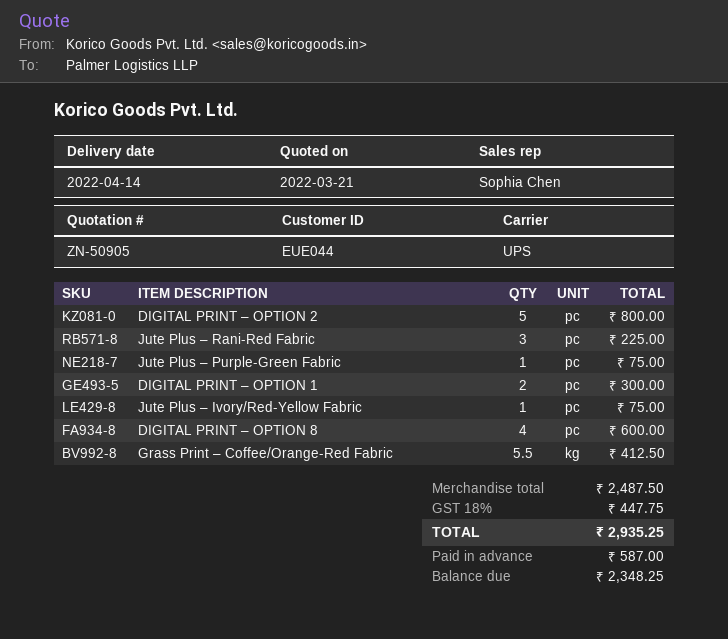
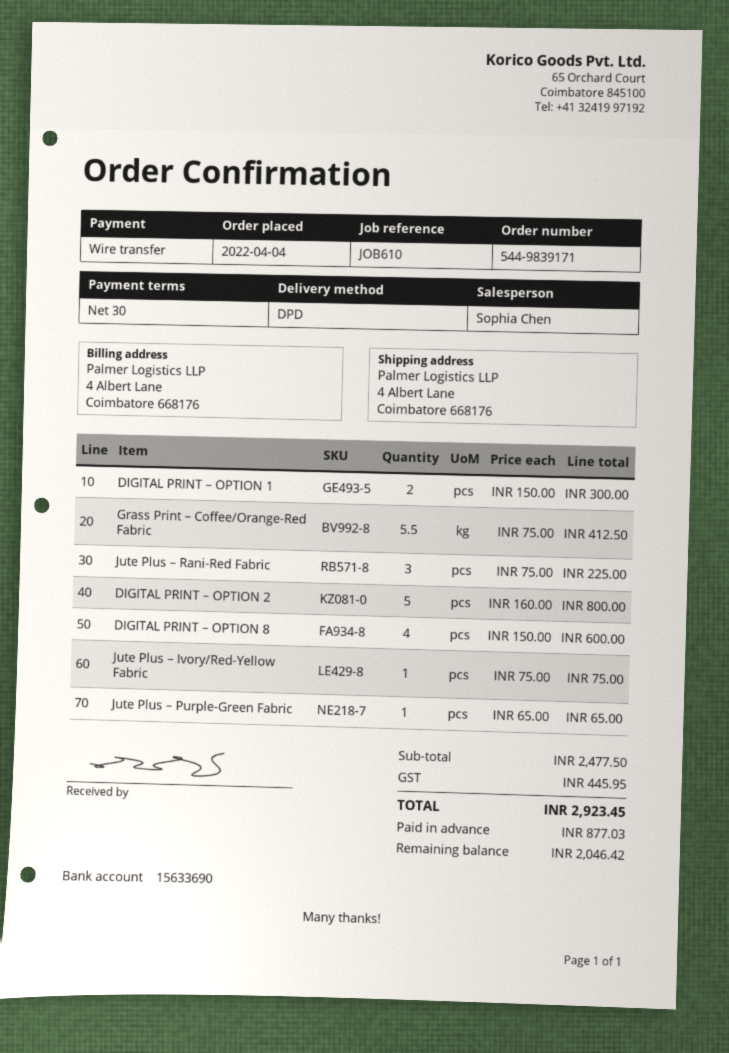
shipping method: UPS -> DPD
Jute Plus – Purple-Green Fabric: 1 for 75.00 -> 1 for 65.00
subtotal: 2487.50 -> 2477.50
tax: 447.75 -> 445.95
total: 2935.25 -> 2923.45
deposit: 587.00 -> 877.03
balance: 2348.25 -> 2046.42

